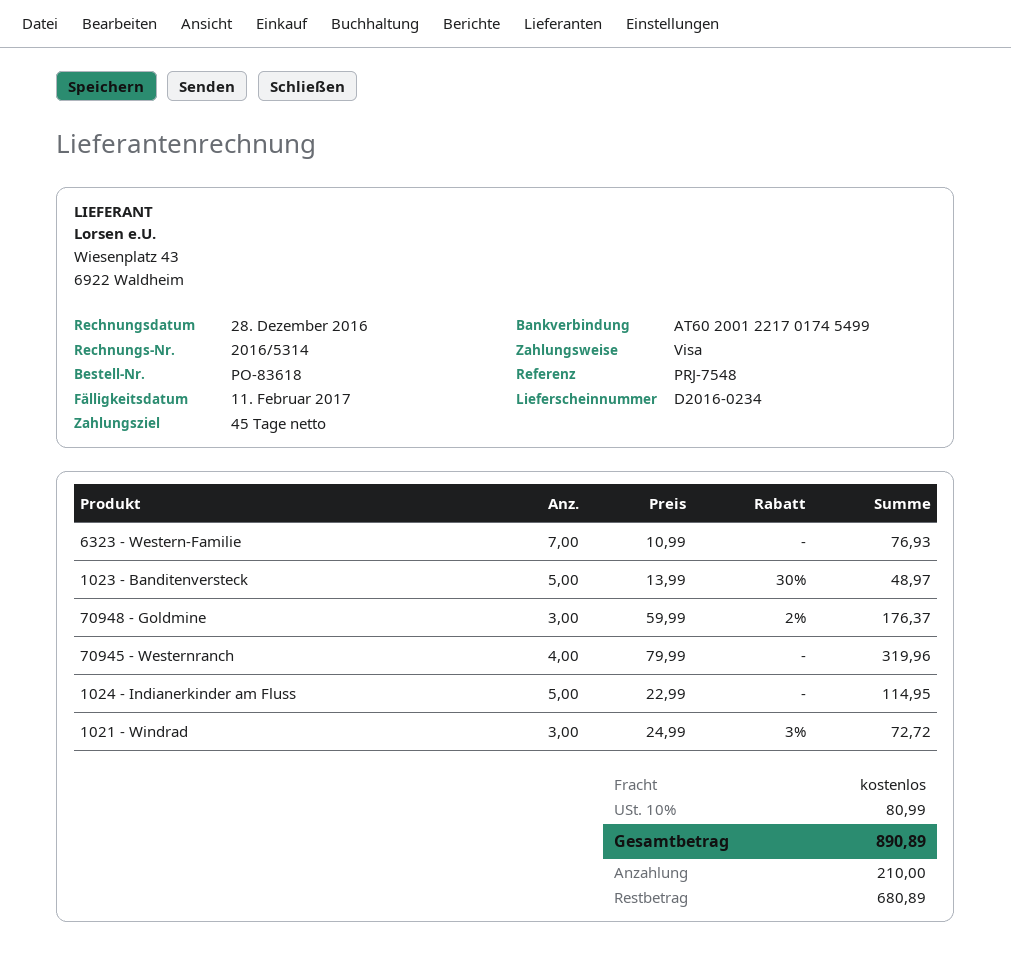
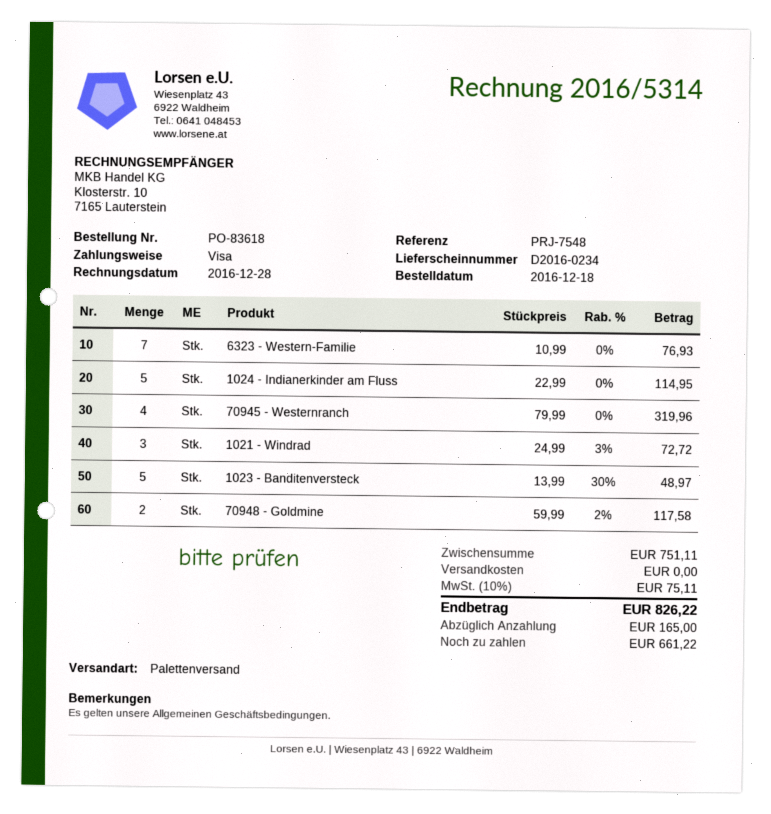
70948 - Goldmine: 3 x 59.99 - 2% = 176.37 -> 2 x 59.99 - 2% = 117.58
tax: 10% = 80.99 -> 10% = 75.11
total: 890.89 -> 826.22
deposit: 210.00 -> 165.00
balance: 680.89 -> 661.22

